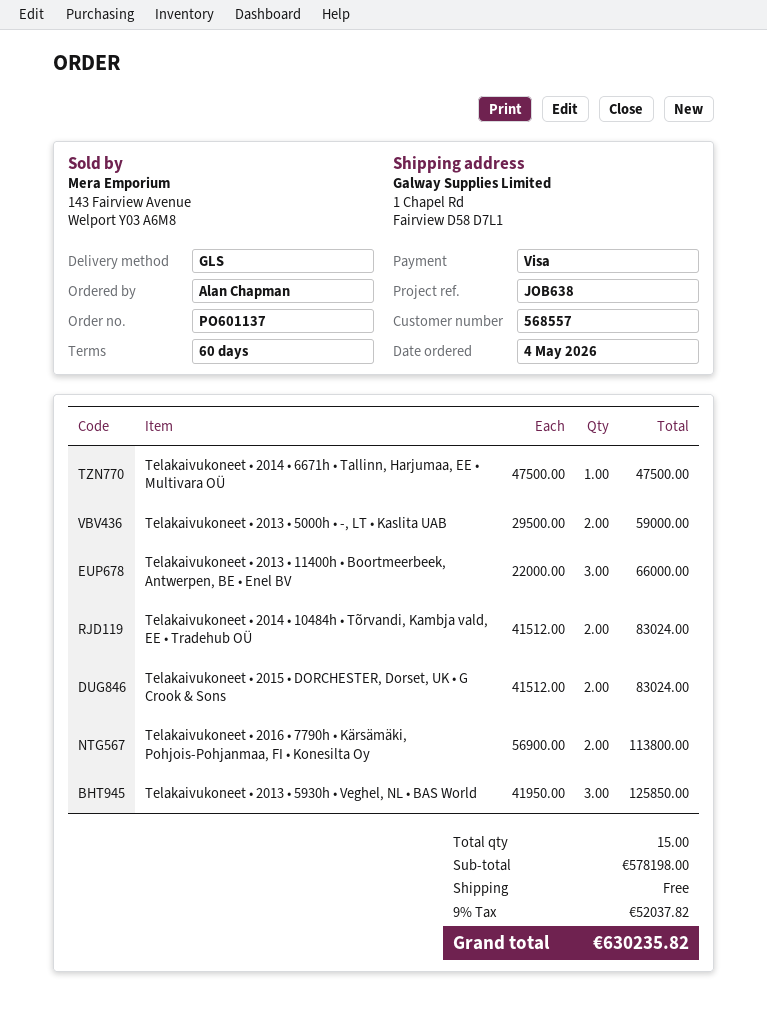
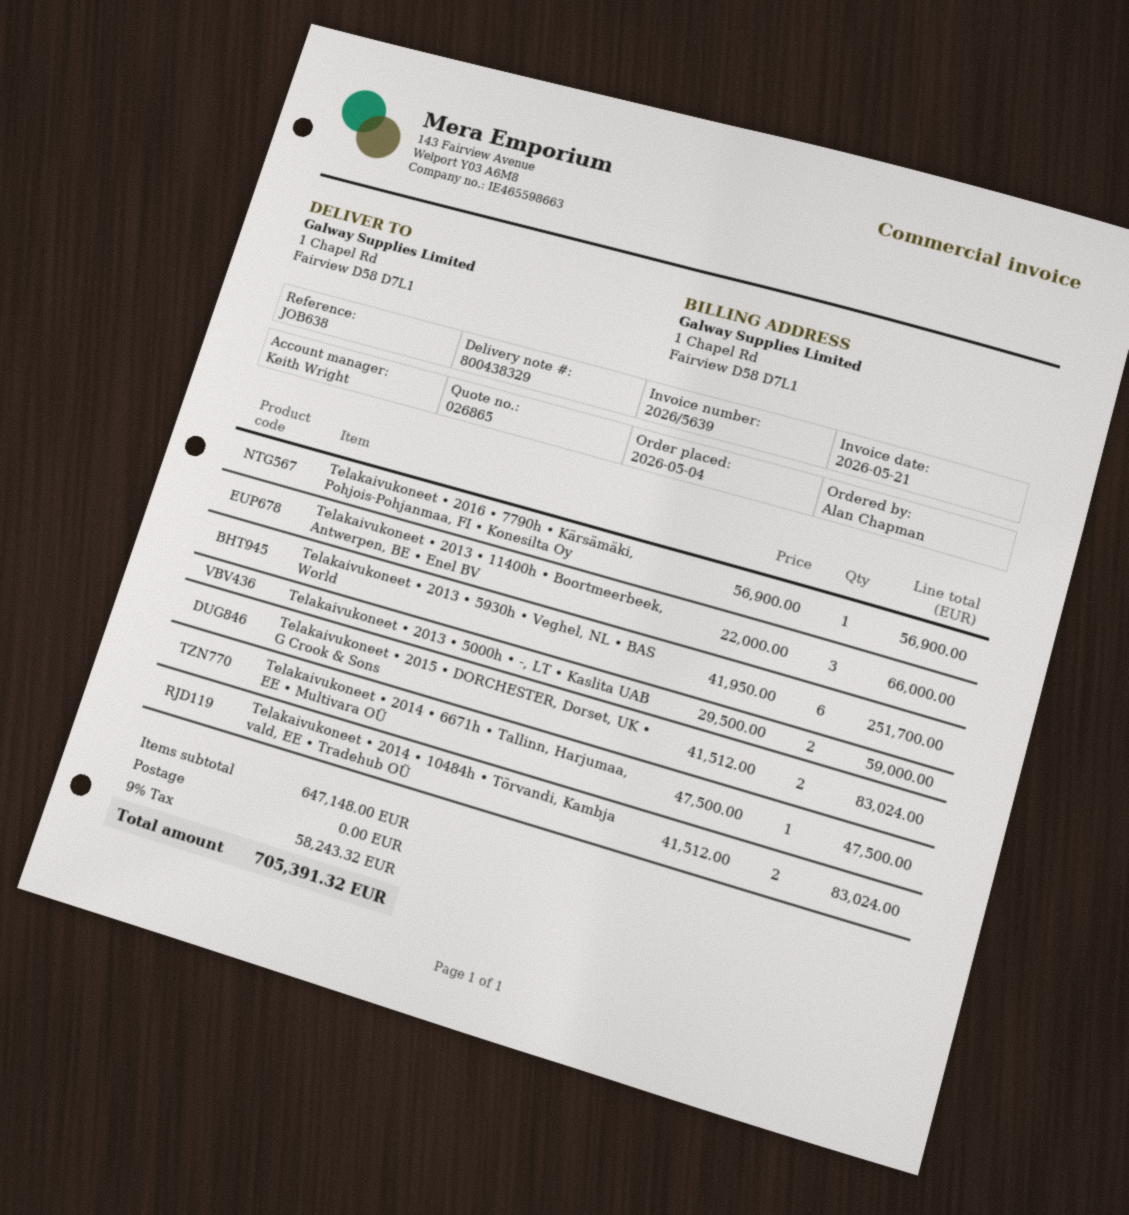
Telakaivukoneet • 2016 • 7790h • Kärsämäki, Pohjois-Pohjanmaa, FI • Konesilta Oy: 2 x 56900.00 = 113800.00 -> 1 x 56900.00 = 56900.00
Telakaivukoneet • 2013 • 5930h • Veghel, NL • BAS World: 3 x 41950.00 = 125850.00 -> 6 x 41950.00 = 251700.00
subtotal: 578198.00 -> 647148.00
tax: 9% = 52037.82 -> 9% = 58243.32
total: 630235.82 -> 705391.32

